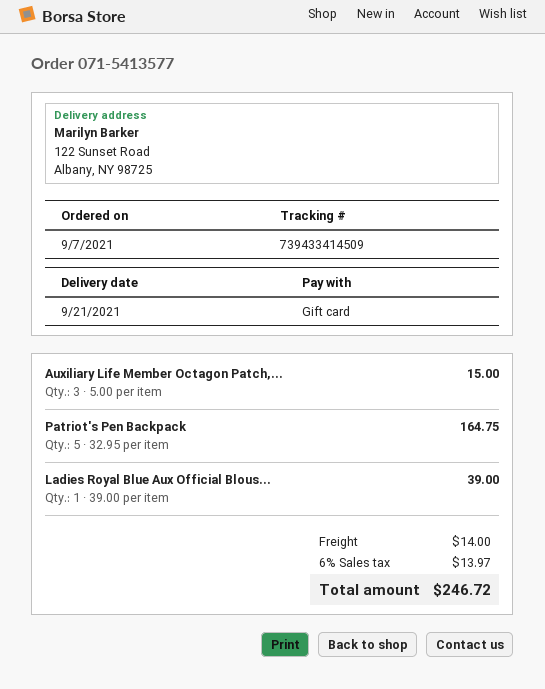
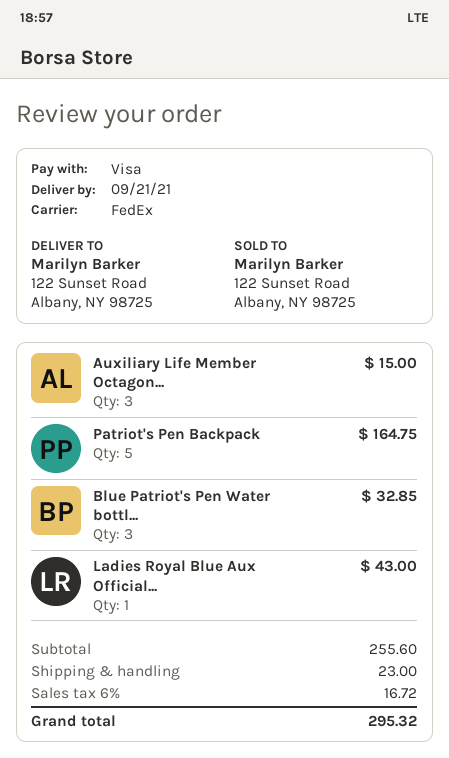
payment method: gift card -> Visa
Ladies Royal Blue Aux Official Blous...: 1 for 39.00 -> 1 for 43.00
Blue Patriot's Pen Water bottl...: none -> 3 for 32.85
shipping: 14.00 -> 23.00
tax: 6% = 13.97 -> 6% = 16.72
total: 246.72 -> 295.32

